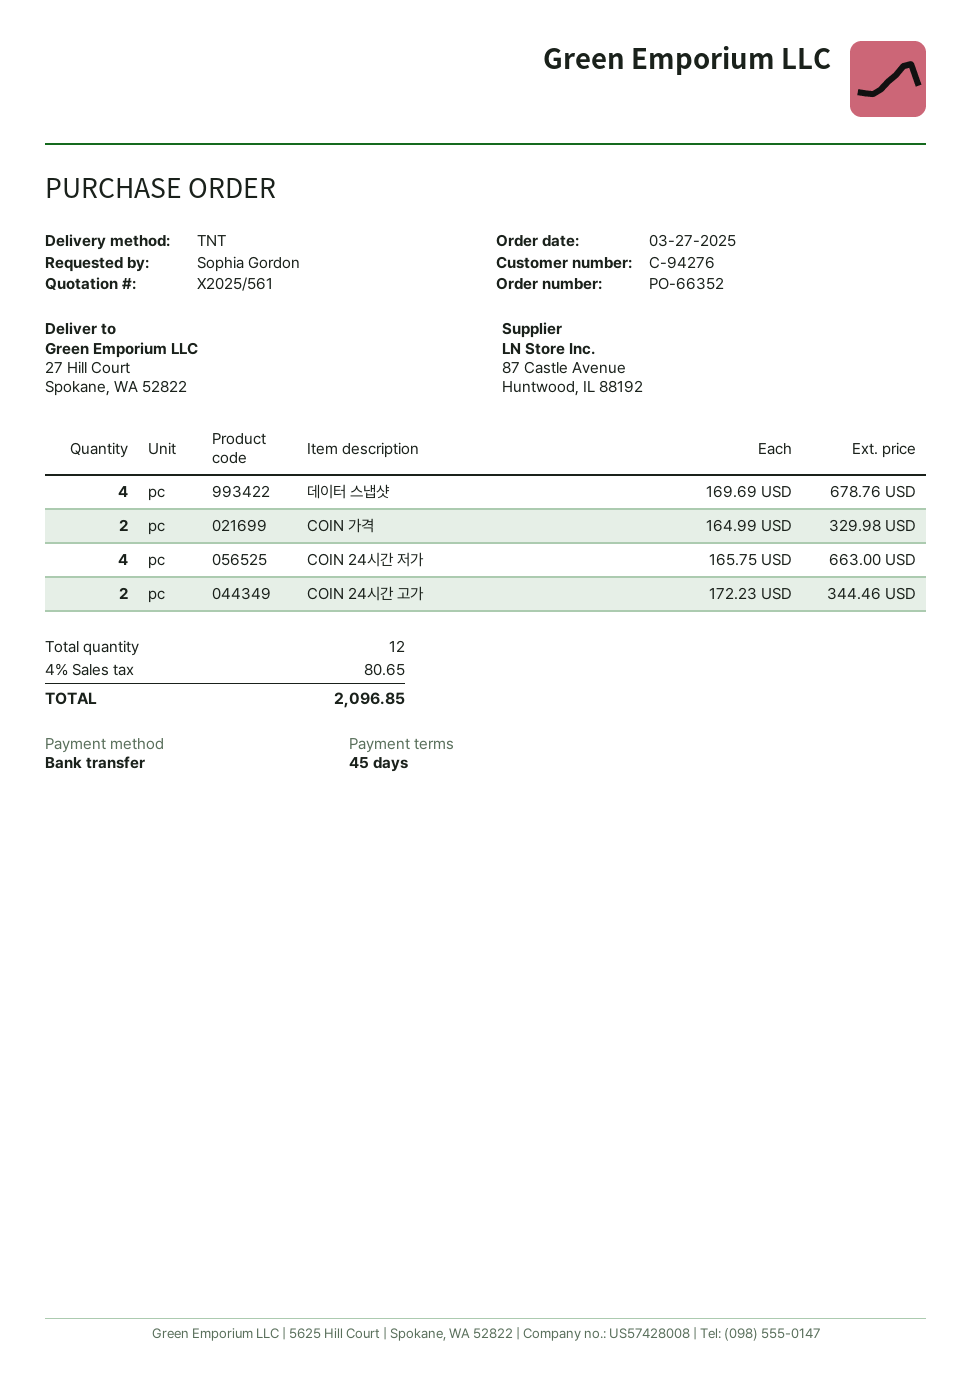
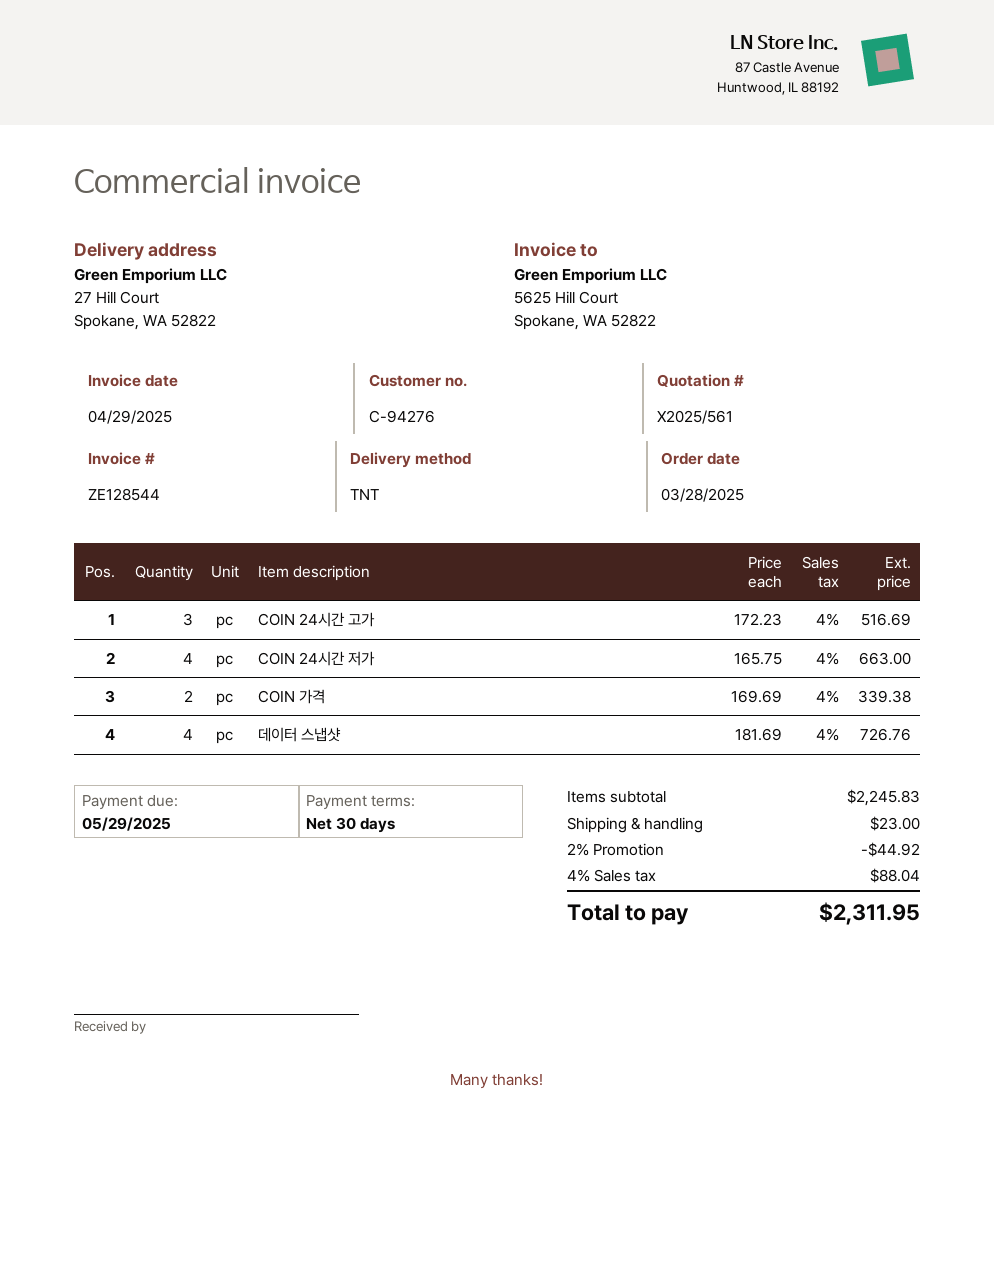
order date: 2025-03-27 -> 2025-03-28
payment terms: 45 days -> 30 days
데이터 스냅샷: 4 x 169.69 = 678.76 -> 4 x 181.69 = 726.76
COIN 가격: 2 x 164.99 = 329.98 -> 2 x 169.69 = 339.38
COIN 24시간 고가: 2 x 172.23 = 344.46 -> 3 x 172.23 = 516.69
discount: none -> 2% = 44.92
shipping: none -> 23.00
tax: 4% = 80.65 -> 4% = 88.04
total: 2096.85 -> 2311.95

